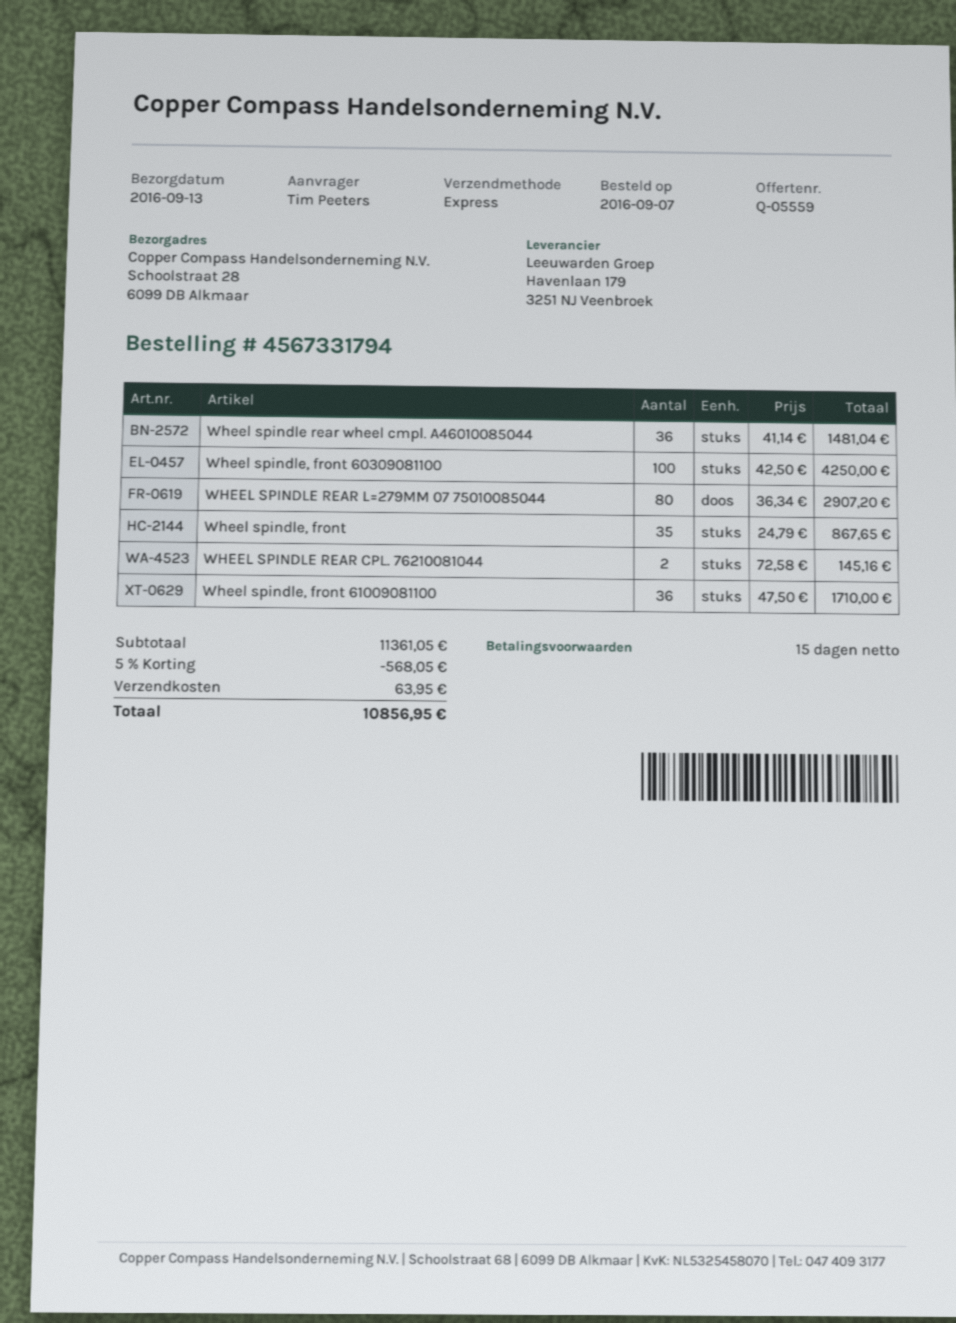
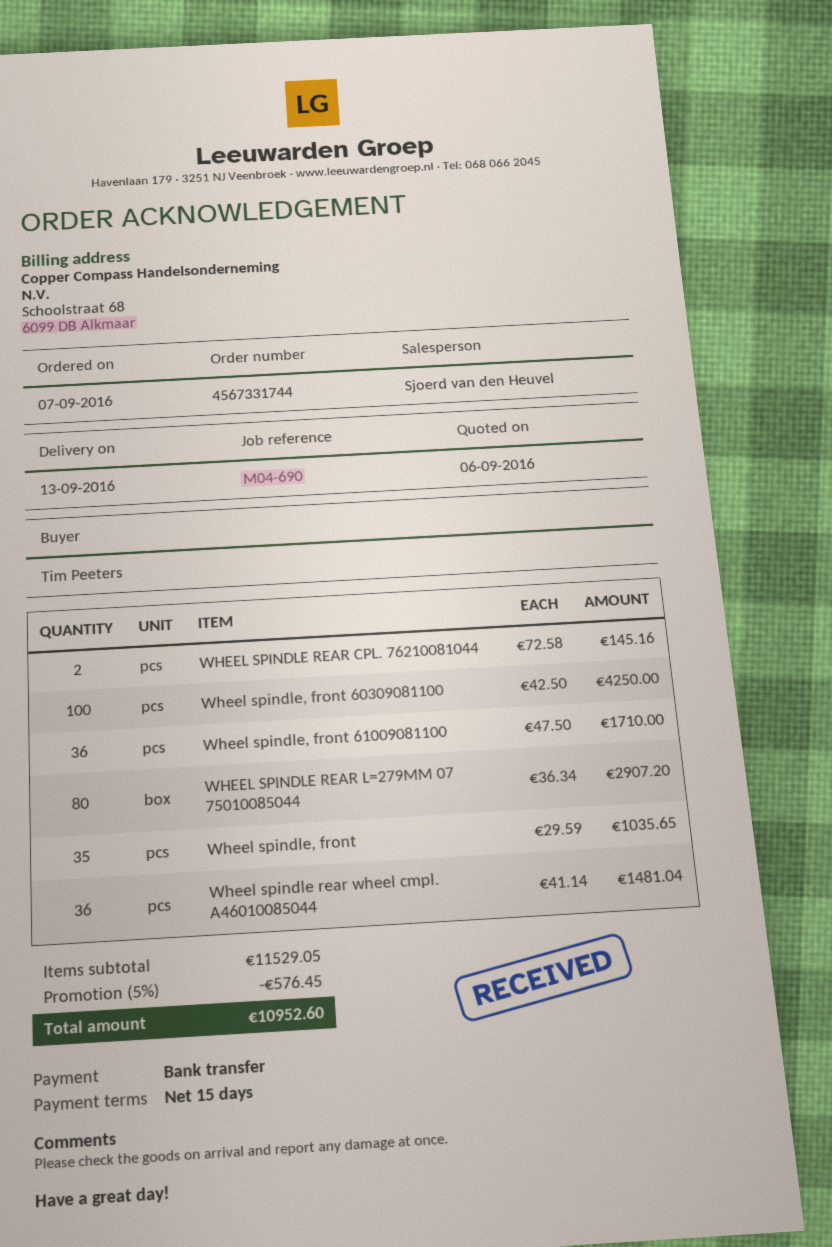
order number: 4567331794 -> 4567331744
Wheel spindle, front: 35 x 24.79 = 867.65 -> 35 x 29.59 = 1035.65
subtotal: 11361.05 -> 11529.05
discount: 5% = 568.05 -> 5% = 576.45
shipping: 63.95 -> none
total: 10856.95 -> 10952.60

